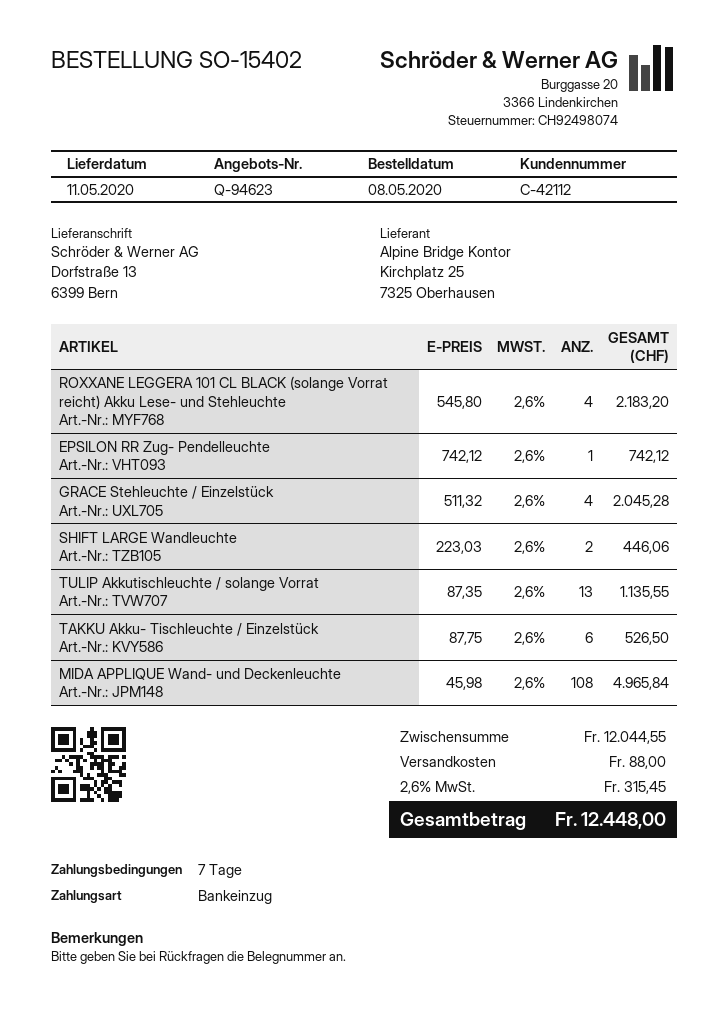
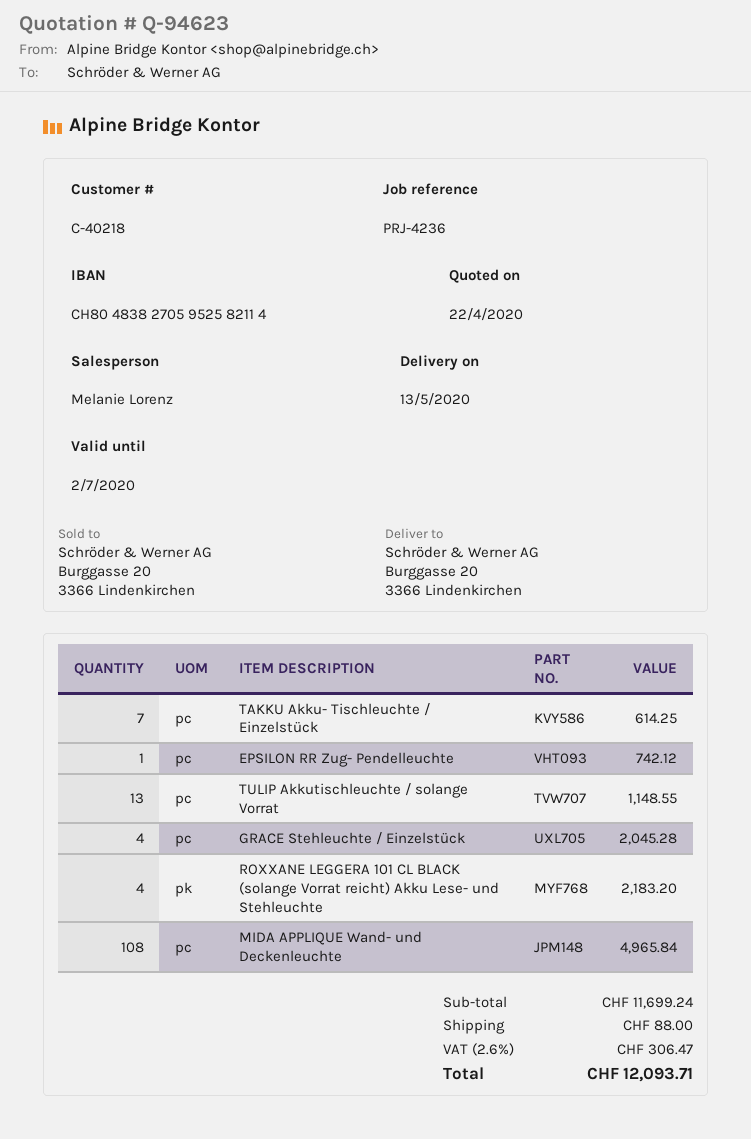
delivery date: 2020-05-11 -> 2020-05-13
customer number: C-42112 -> C-40218
ship to: Dorfstraße 13, 6399 Bern -> Burggasse 20, 3366 Lindenkirchen
SHIFT LARGE Wandleuchte: 2 for 446.06 -> none
TULIP Akkutischleuchte / solange Vorrat: 13 for 1135.55 -> 13 for 1148.55
TAKKU Akku- Tischleuchte / Einzelstück: 6 for 526.50 -> 7 for 614.25
subtotal: 12044.55 -> 11699.24
tax: 2.6% = 315.45 -> 2.6% = 306.47
total: 12448.00 -> 12093.71

